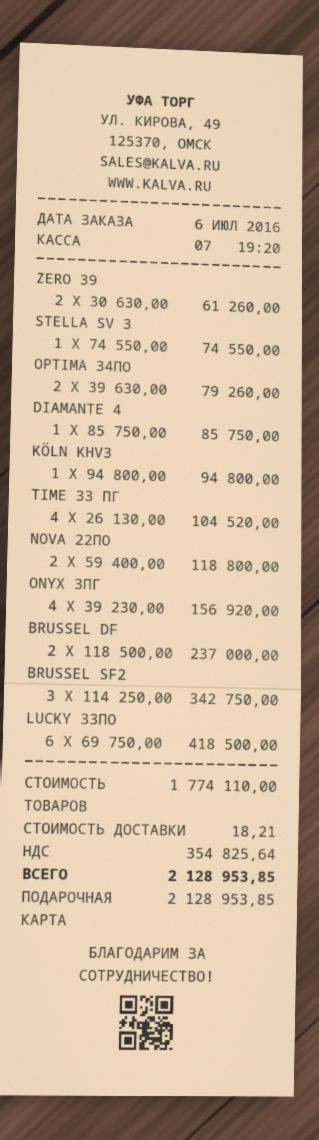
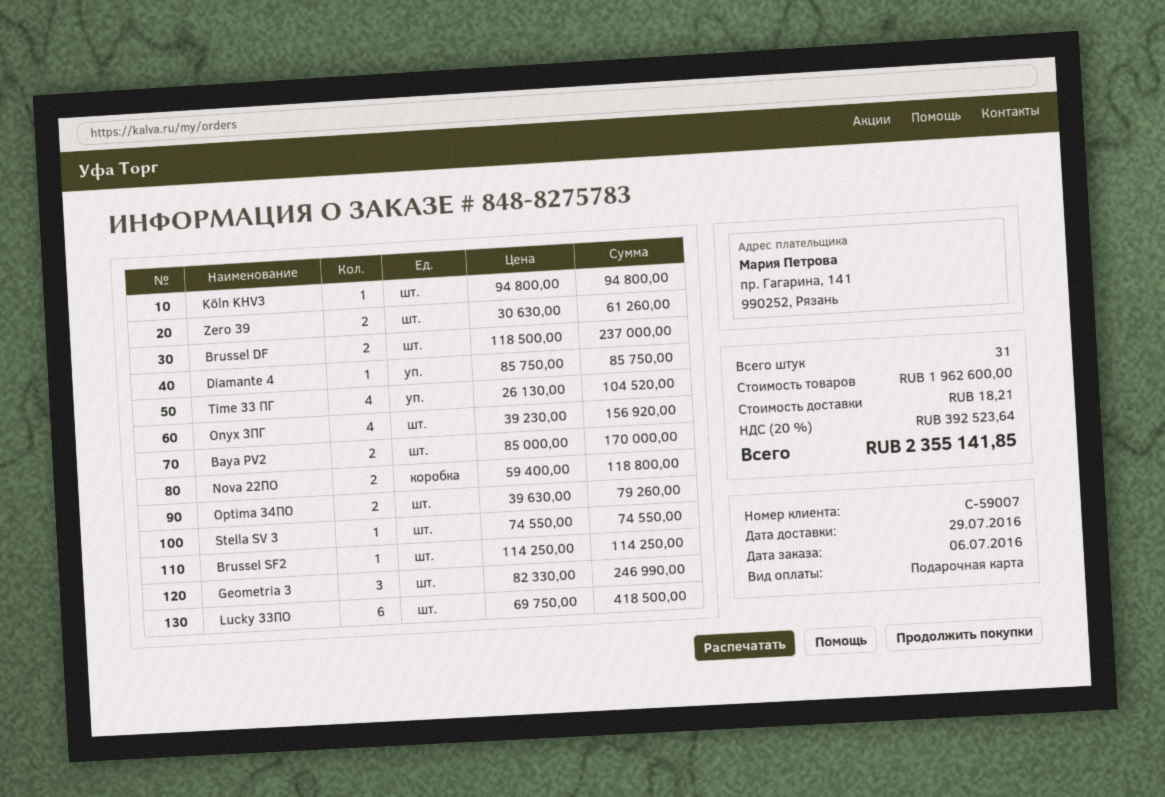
BRUSSEL SF2: 3 x 114250.00 = 342750.00 -> 1 x 114250.00 = 114250.00
Baya PV2: none -> 2 x 85000.00 = 170000.00
Geometria 3: none -> 3 x 82330.00 = 246990.00
subtotal: 1774110.00 -> 1962600.00
tax: 354825.64 -> 392523.64
total: 2128953.85 -> 2355141.85

